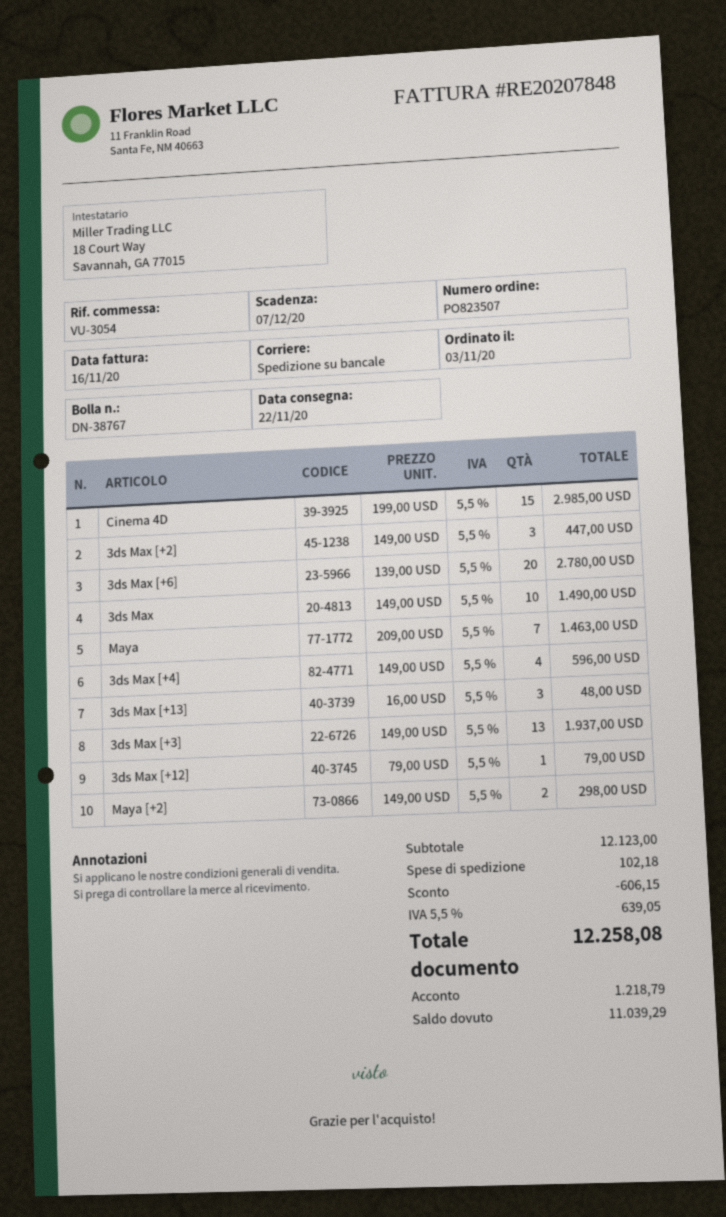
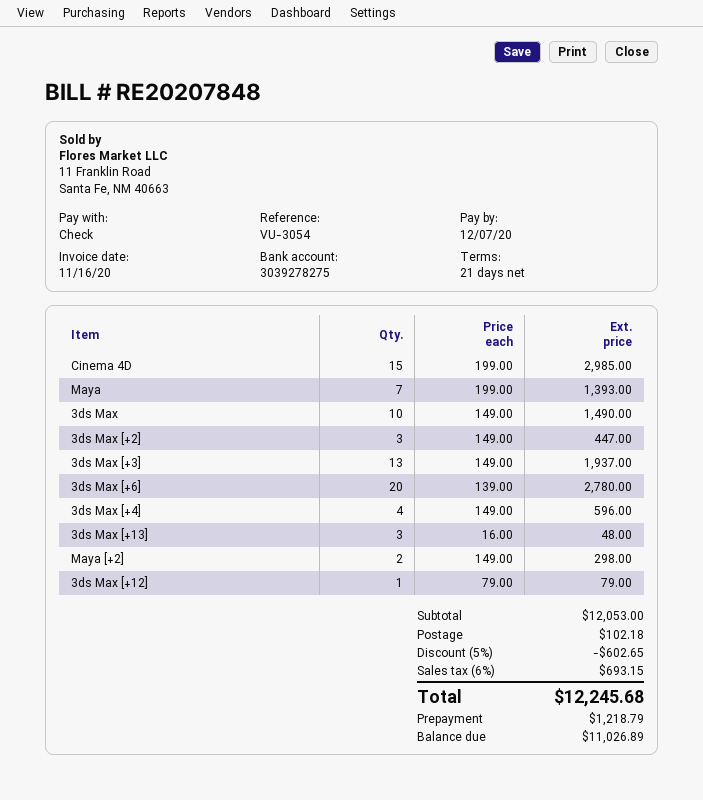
Maya: 7 x 209.00 = 1463.00 -> 7 x 199.00 = 1393.00
subtotal: 12123.00 -> 12053.00
discount: 606.15 -> 602.65
tax: 5.5% = 639.05 -> 6% = 693.15
total: 12258.08 -> 12245.68
balance: 11039.29 -> 11026.89

